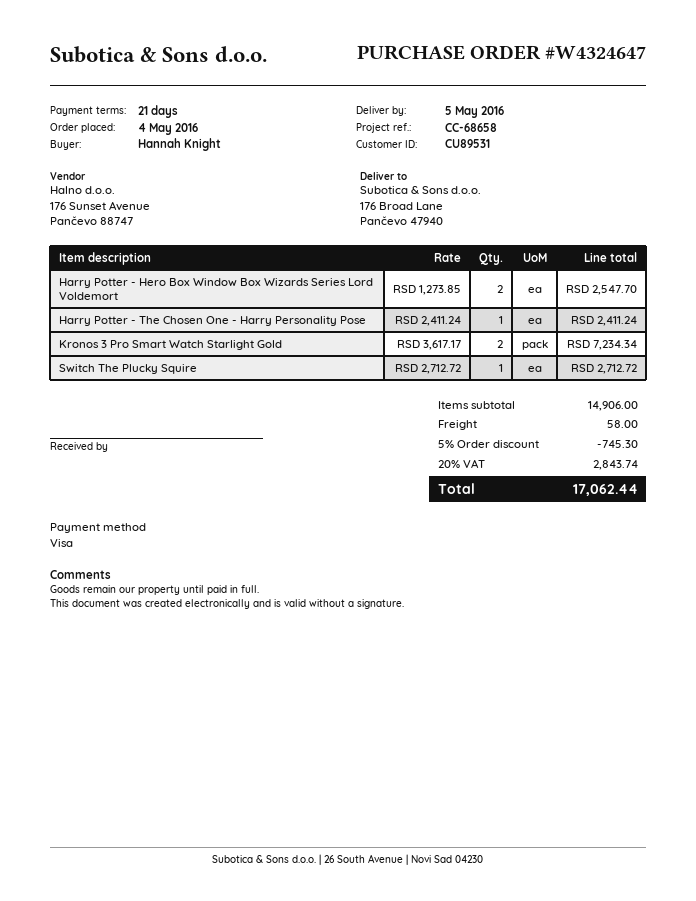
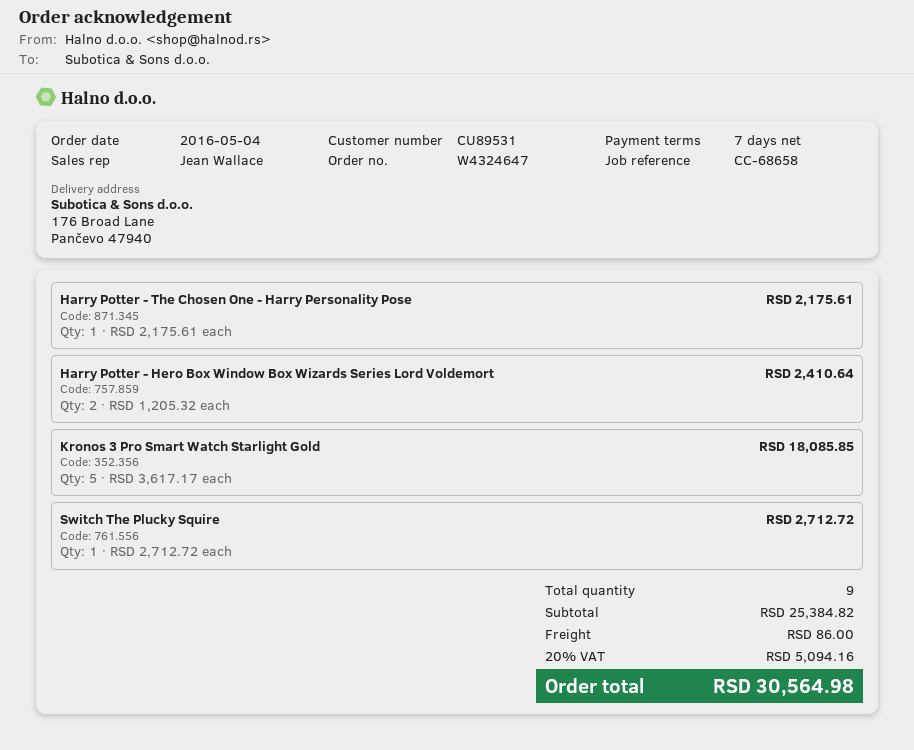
payment terms: 21 days -> 7 days
Harry Potter - Hero Box Window Box Wizards Series Lord Voldemort: 2 x 1273.85 = 2547.70 -> 2 x 1205.32 = 2410.64
Harry Potter - The Chosen One - Harry Personality Pose: 1 x 2411.24 = 2411.24 -> 1 x 2175.61 = 2175.61
Kronos 3 Pro Smart Watch Starlight Gold: 2 x 3617.17 = 7234.34 -> 5 x 3617.17 = 18085.85
subtotal: 14906.00 -> 25384.82
discount: 5% = 745.30 -> none
shipping: 58.00 -> 86.00
tax: 20% = 2843.74 -> 20% = 5094.16
total: 17062.44 -> 30564.98

